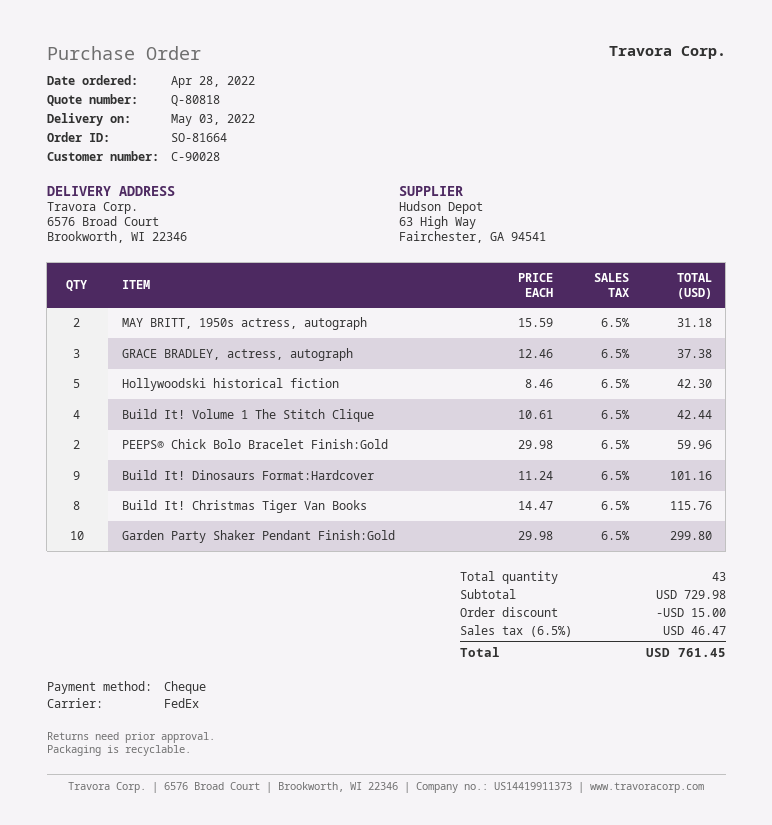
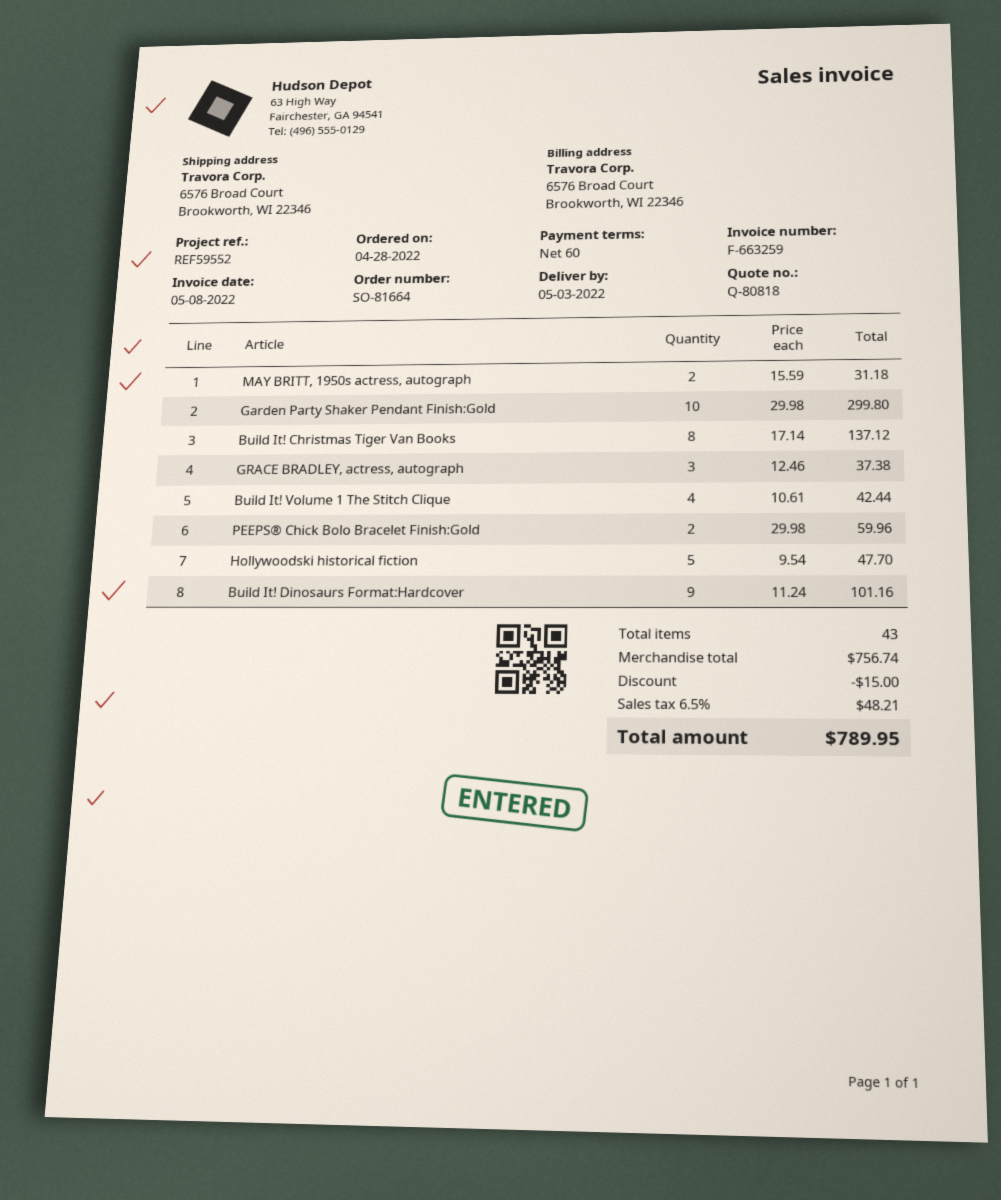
Hollywoodski historical fiction: 5 x 8.46 = 42.30 -> 5 x 9.54 = 47.70
Build It! Christmas Tiger Van Books: 8 x 14.47 = 115.76 -> 8 x 17.14 = 137.12
subtotal: 729.98 -> 756.74
tax: 6.5% = 46.47 -> 6.5% = 48.21
total: 761.45 -> 789.95

